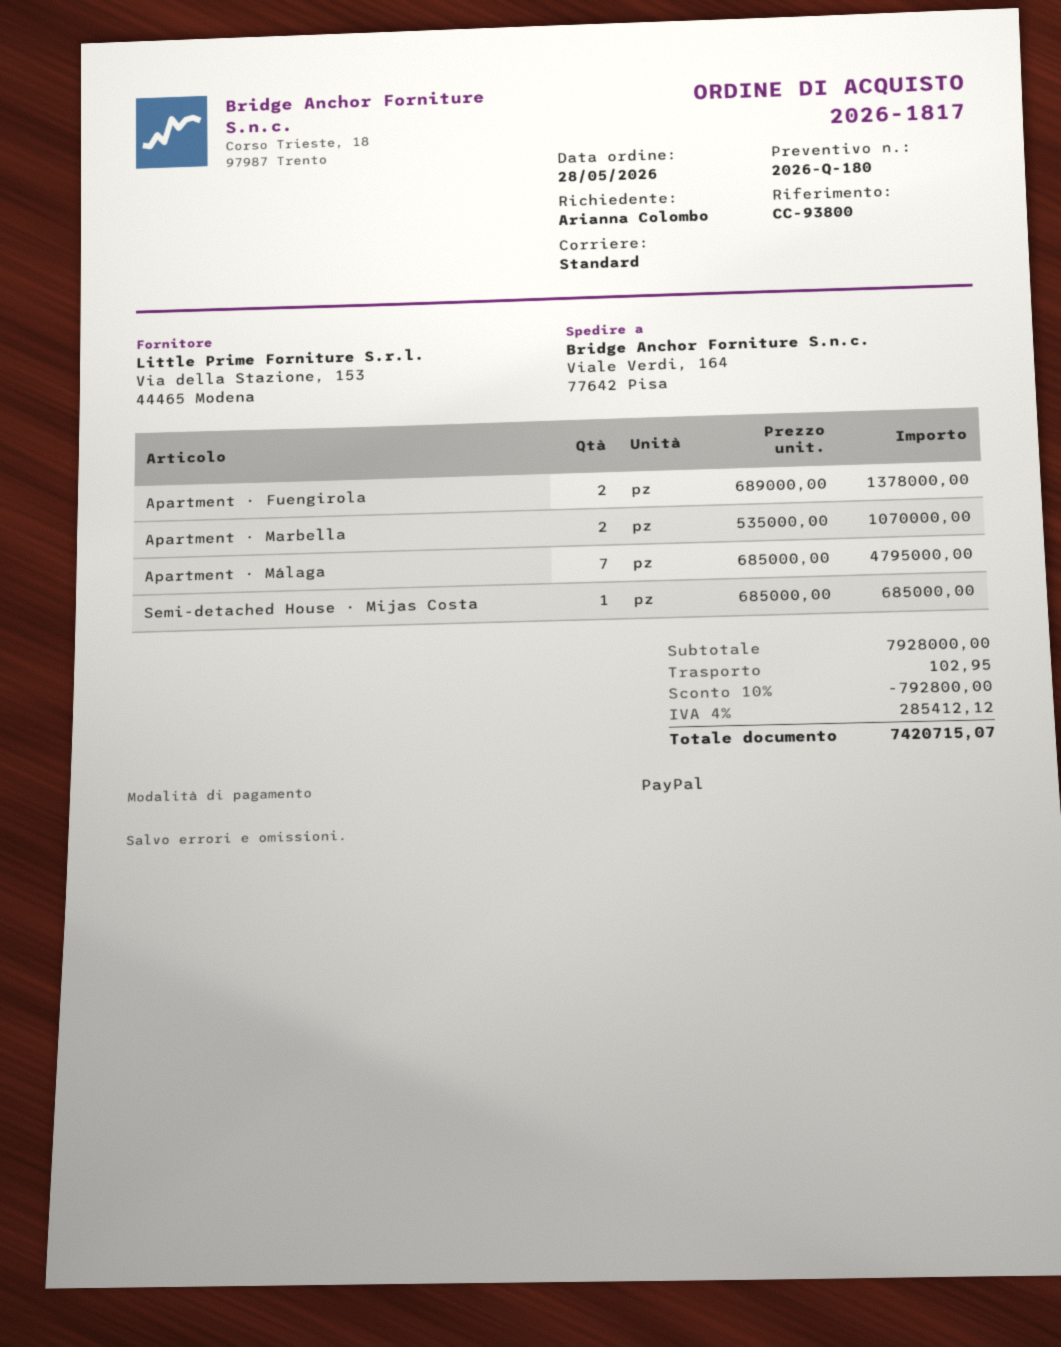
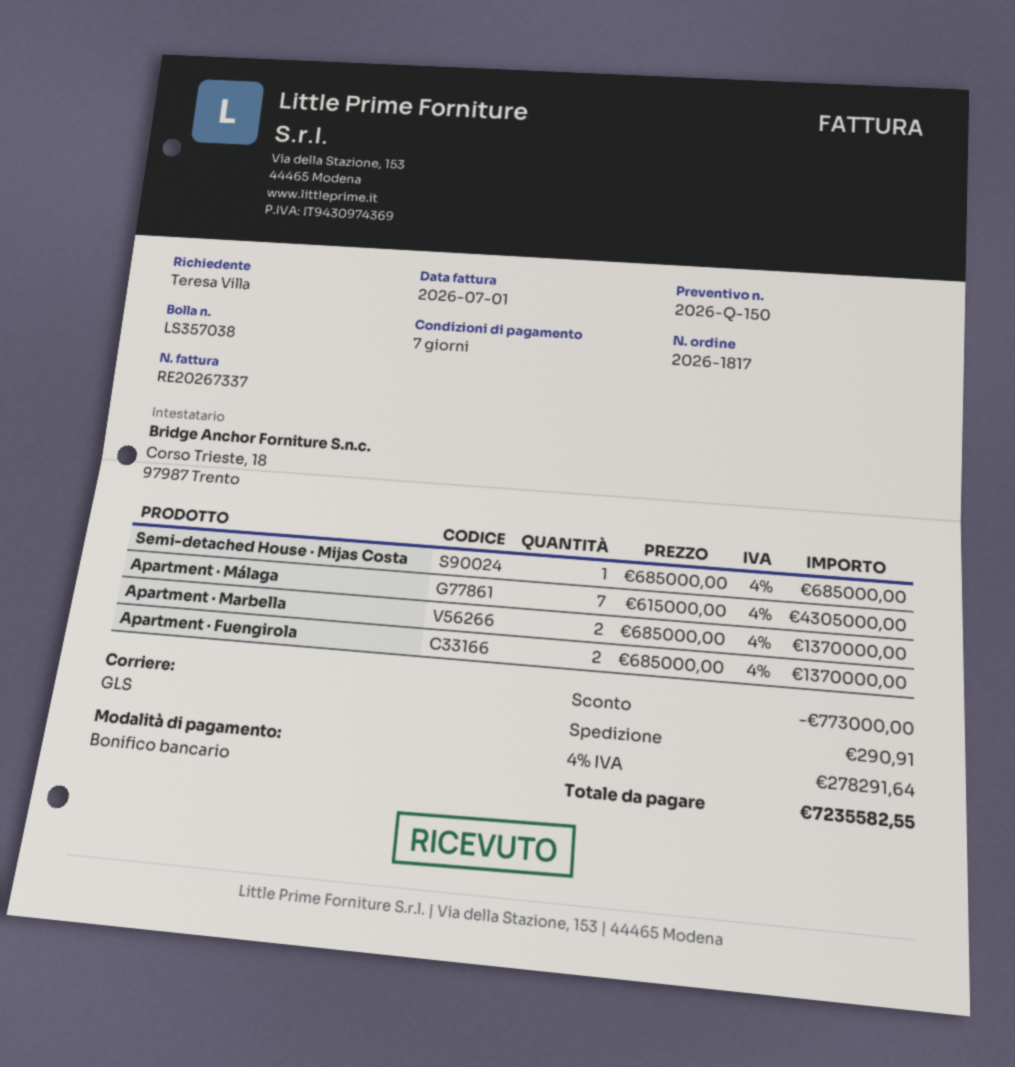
quote number: 2026-Q-180 -> 2026-Q-150
ordered by: Arianna Colombo -> Teresa Villa
payment method: PayPal -> bank transfer
shipping method: standard -> GLS
Apartment · Fuengirola: 2 x 689000.00 = 1378000.00 -> 2 x 685000.00 = 1370000.00
Apartment · Marbella: 2 x 535000.00 = 1070000.00 -> 2 x 685000.00 = 1370000.00
Apartment · Málaga: 7 x 685000.00 = 4795000.00 -> 7 x 615000.00 = 4305000.00
discount: 792800.00 -> 773000.00
shipping: 102.95 -> 290.91
tax: 4% = 285412.12 -> 4% = 278291.64
total: 7420715.07 -> 7235582.55

